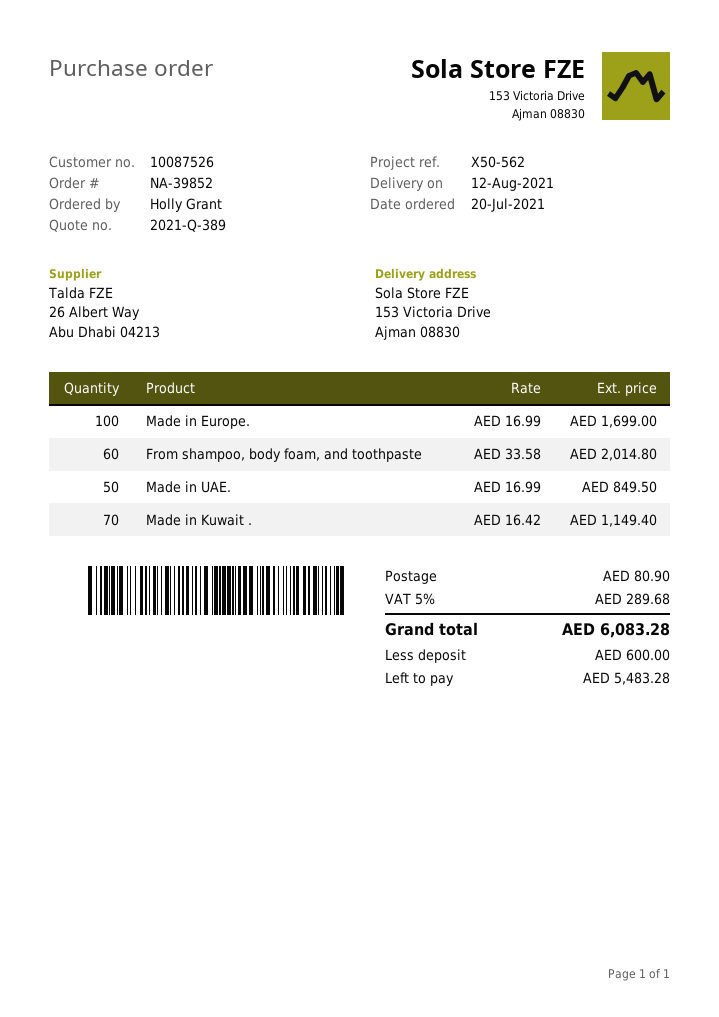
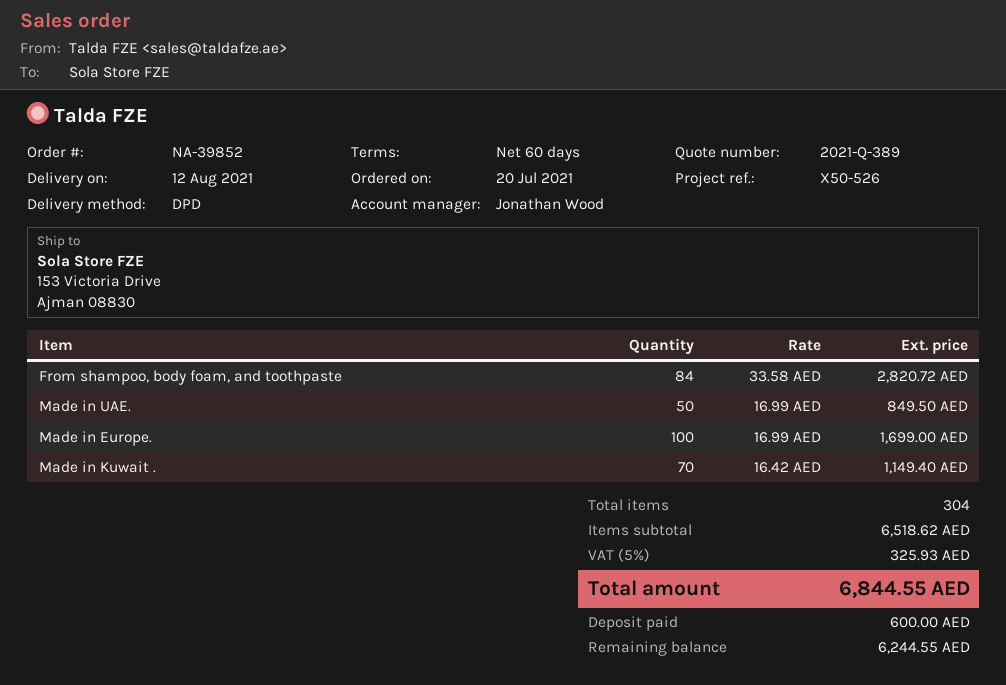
reference: X50-562 -> X50-526
From shampoo, body foam, and toothpaste: 60 x 33.58 = 2014.80 -> 84 x 33.58 = 2820.72
shipping: 80.90 -> none
tax: 5% = 289.68 -> 5% = 325.93
total: 6083.28 -> 6844.55
balance: 5483.28 -> 6244.55

